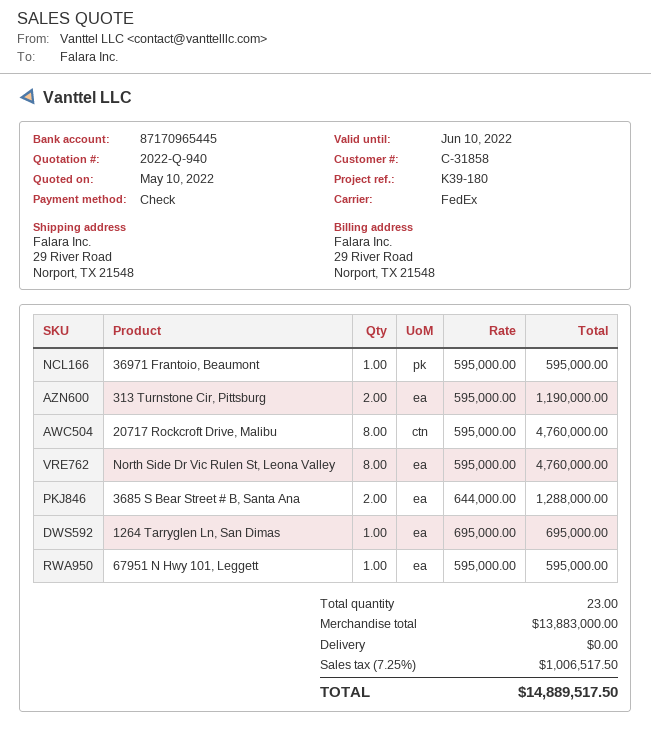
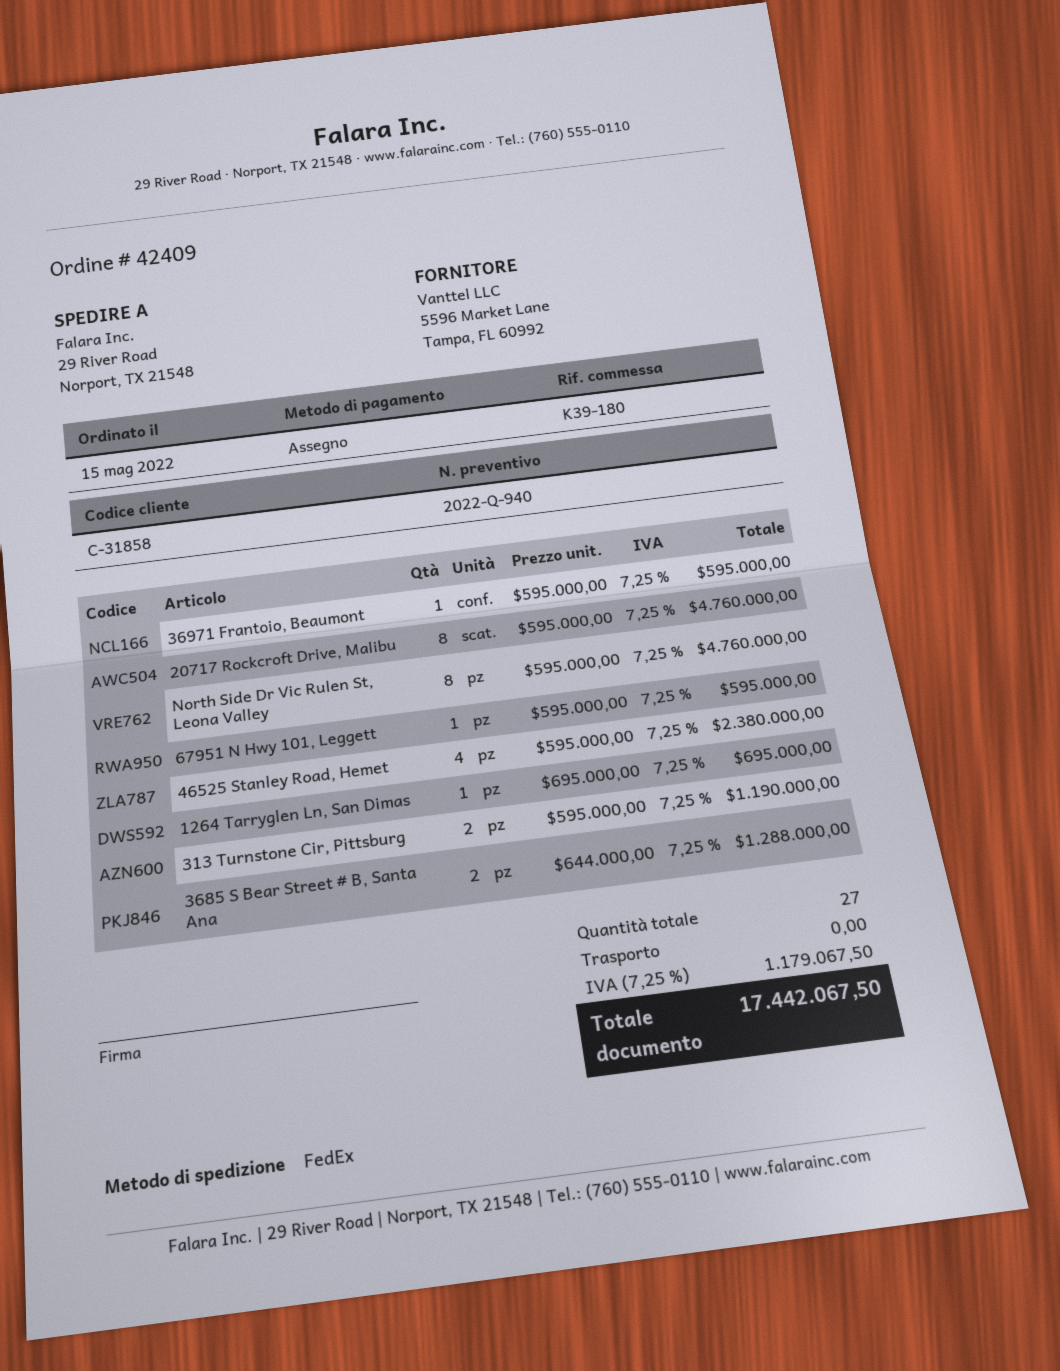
46525 Stanley Road, Hemet: none -> 4 x 595000.00 = 2380000.00
total quantity: 23 -> 27
tax: 7.25% = 1006517.50 -> 7.25% = 1179067.50
total: 14889517.50 -> 17442067.50

